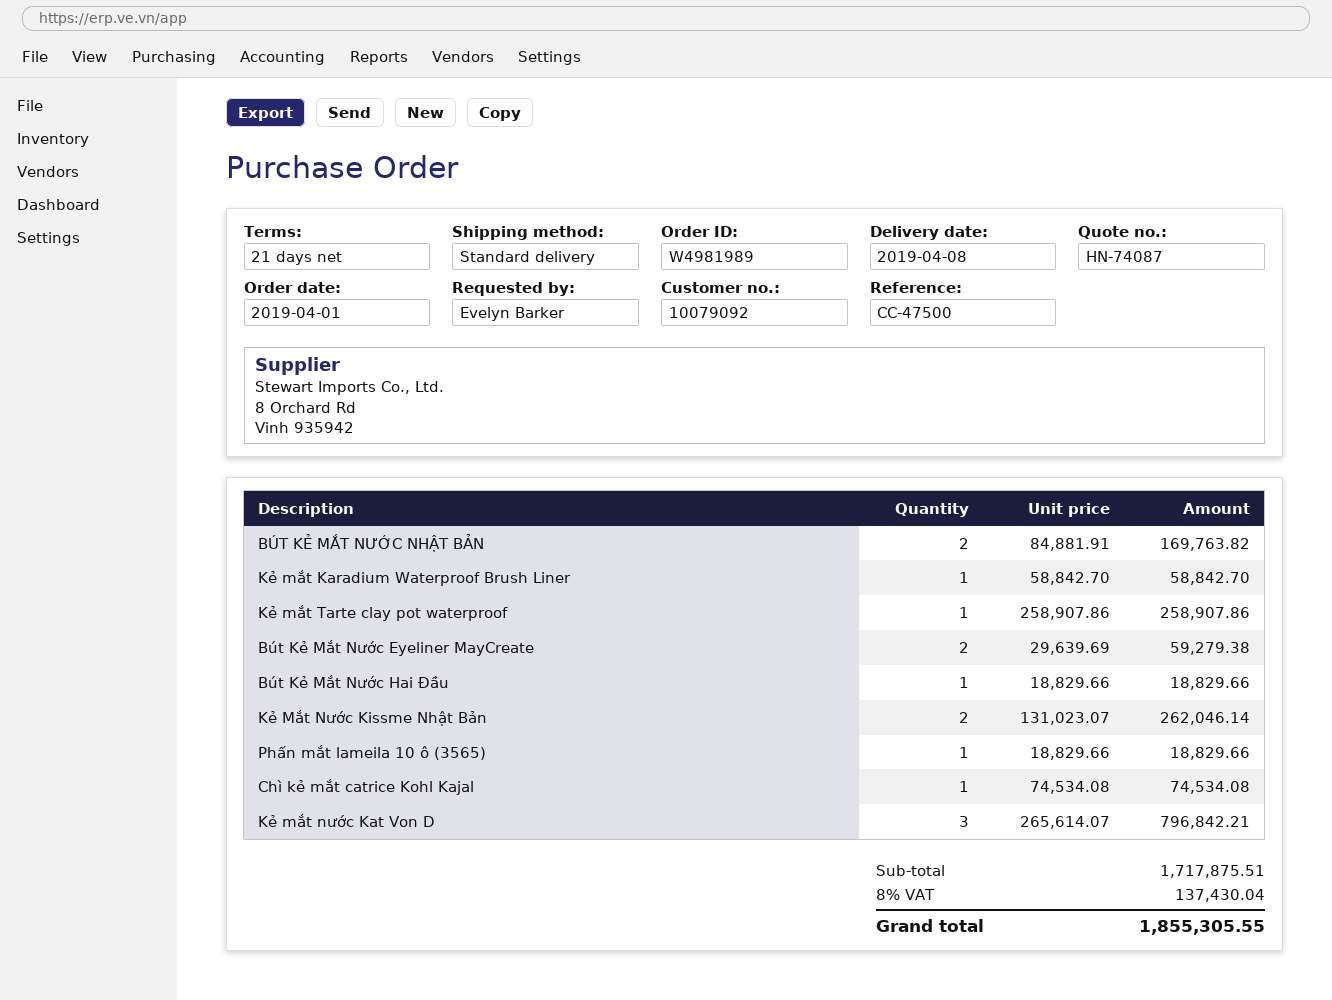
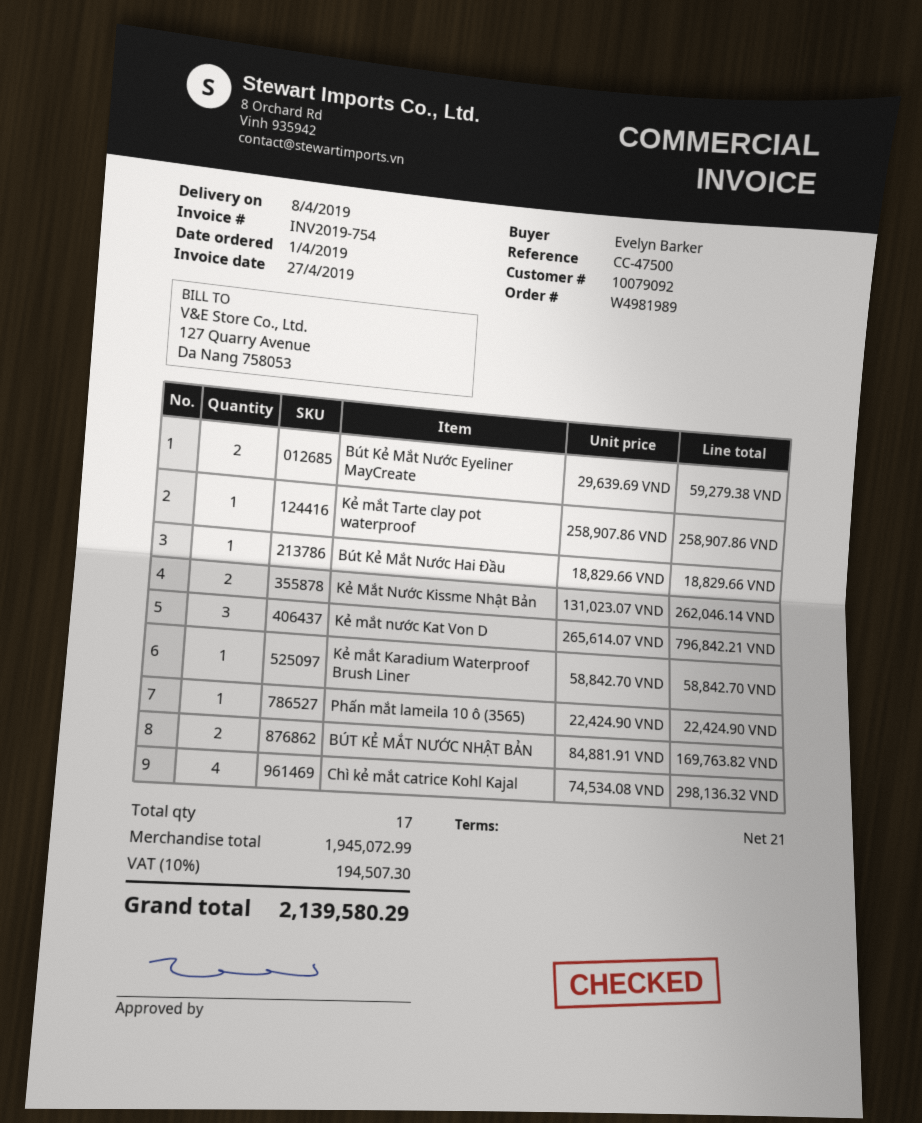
Phấn mắt lameila 10 ô (3565): 1 x 18829.66 = 18829.66 -> 1 x 22424.90 = 22424.90
Chì kẻ mắt catrice Kohl Kajal: 1 x 74534.08 = 74534.08 -> 4 x 74534.08 = 298136.32
subtotal: 1717875.51 -> 1945072.99
tax: 8% = 137430.04 -> 10% = 194507.30
total: 1855305.55 -> 2139580.29

